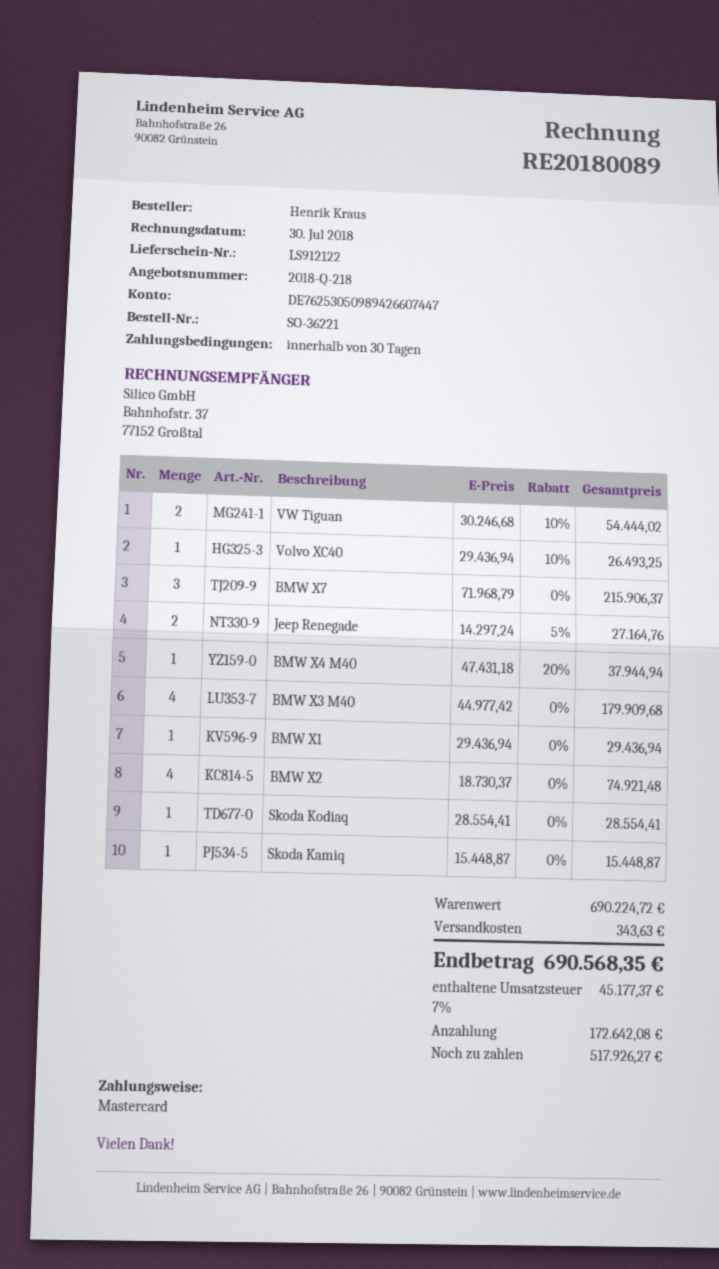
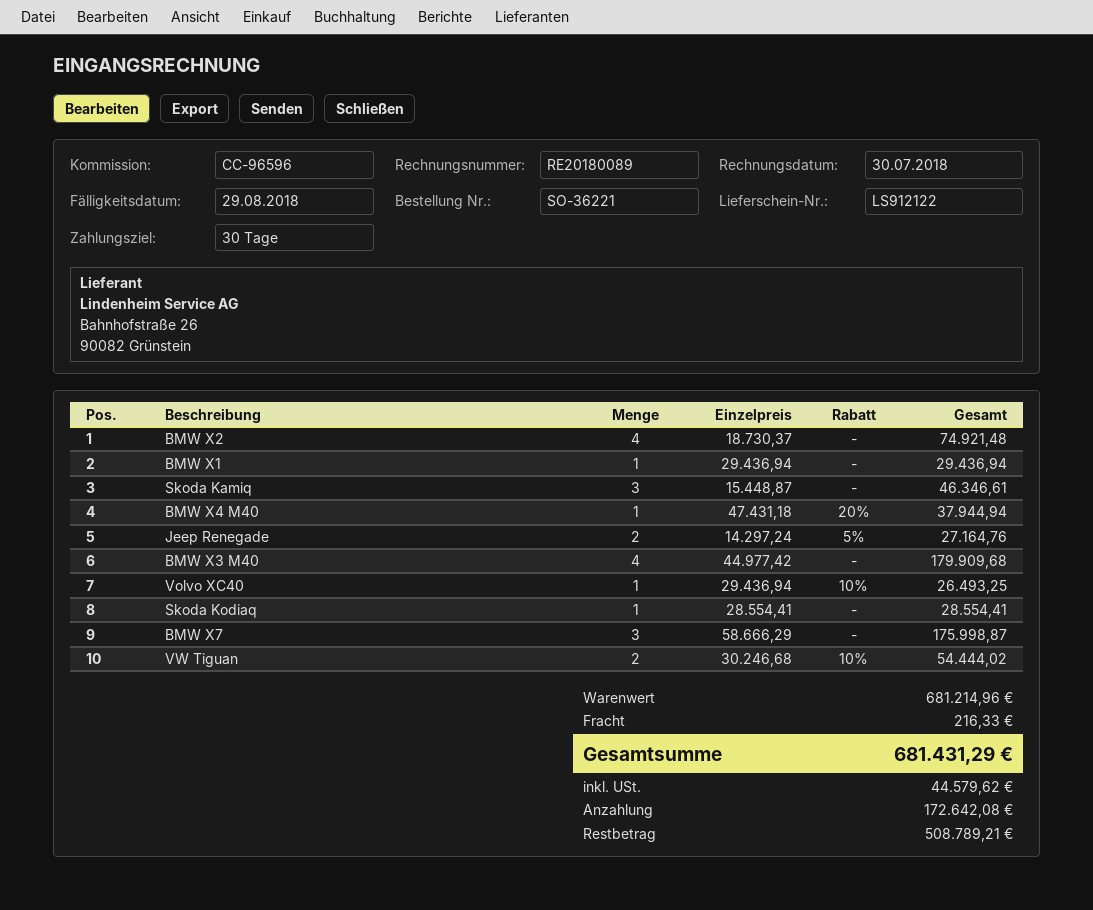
BMW X7: 3 x 71968.79 = 215906.37 -> 3 x 58666.29 = 175998.87
Skoda Kamiq: 1 x 15448.87 = 15448.87 -> 3 x 15448.87 = 46346.61
subtotal: 690224.72 -> 681214.96
shipping: 343.63 -> 216.33
tax: 45177.37 -> 44579.62
total: 690568.35 -> 681431.29
balance: 517926.27 -> 508789.21

